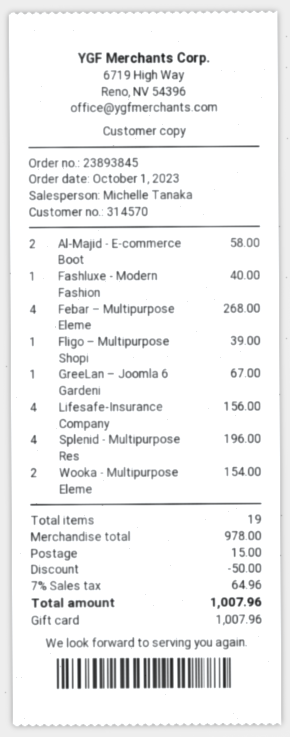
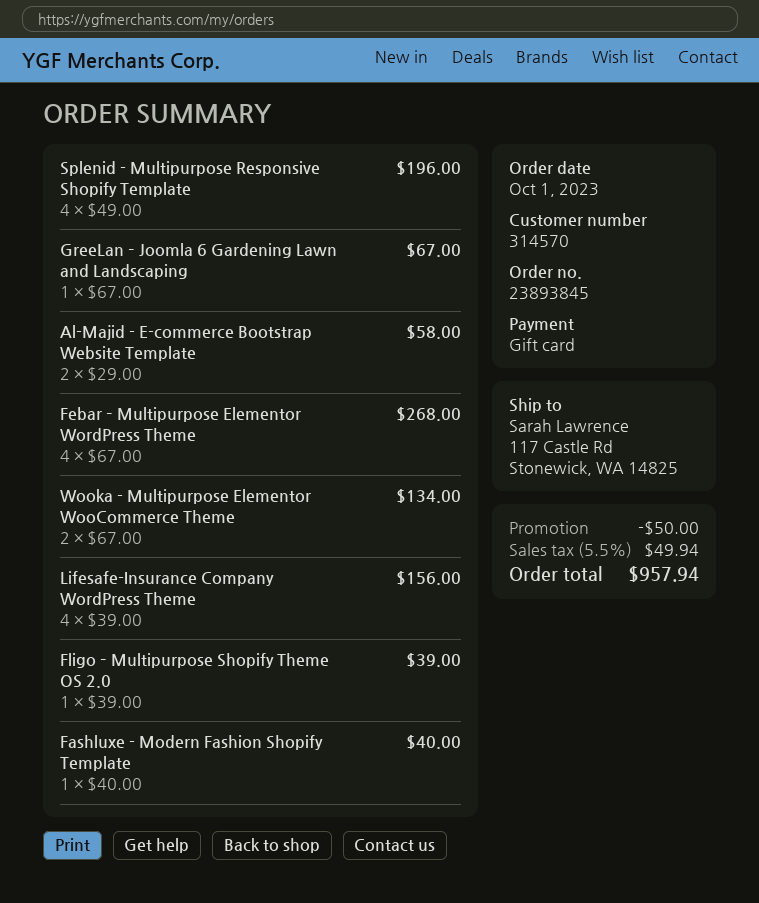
Wooka - Multipurpose Eleme: 2 for 154.00 -> 2 for 134.00
shipping: 15.00 -> none
tax: 7% = 64.96 -> 5.5% = 49.94
total: 1007.96 -> 957.94

